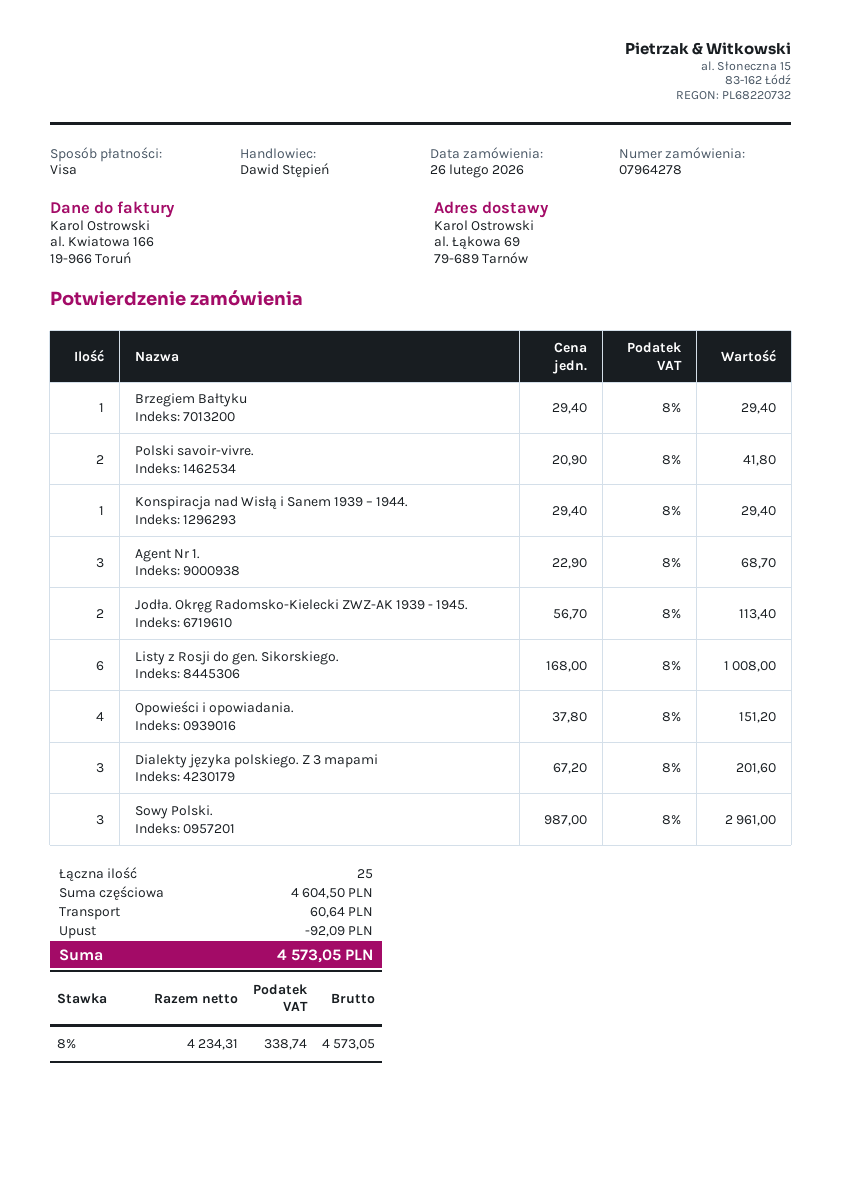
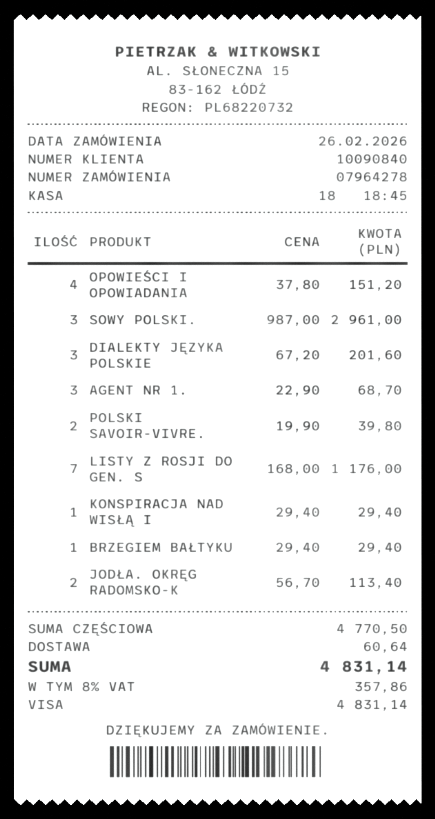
Polski savoir-vivre.: 2 x 20.90 = 41.80 -> 2 x 19.90 = 39.80
Listy z Rosji do gen. Sikorskiego.: 6 x 168.00 = 1008.00 -> 7 x 168.00 = 1176.00
subtotal: 4604.50 -> 4770.50
discount: 92.09 -> none
tax: 8% = 338.74 -> 8% = 357.86
total: 4573.05 -> 4831.14

